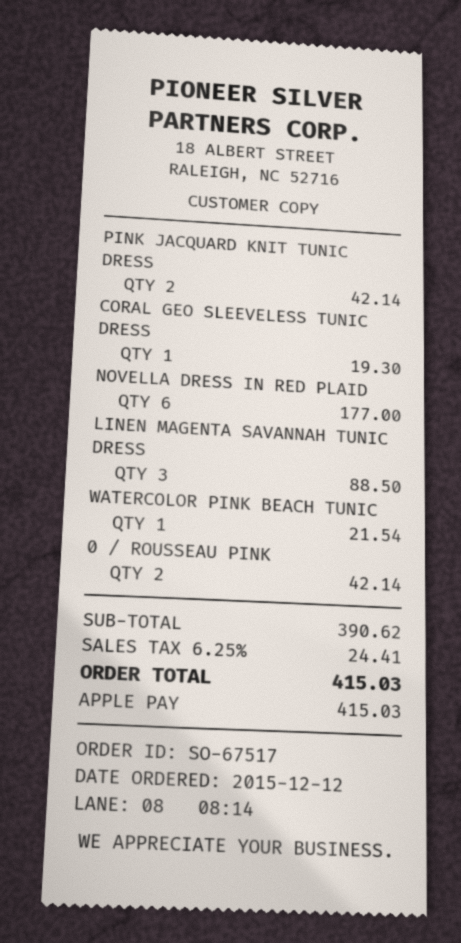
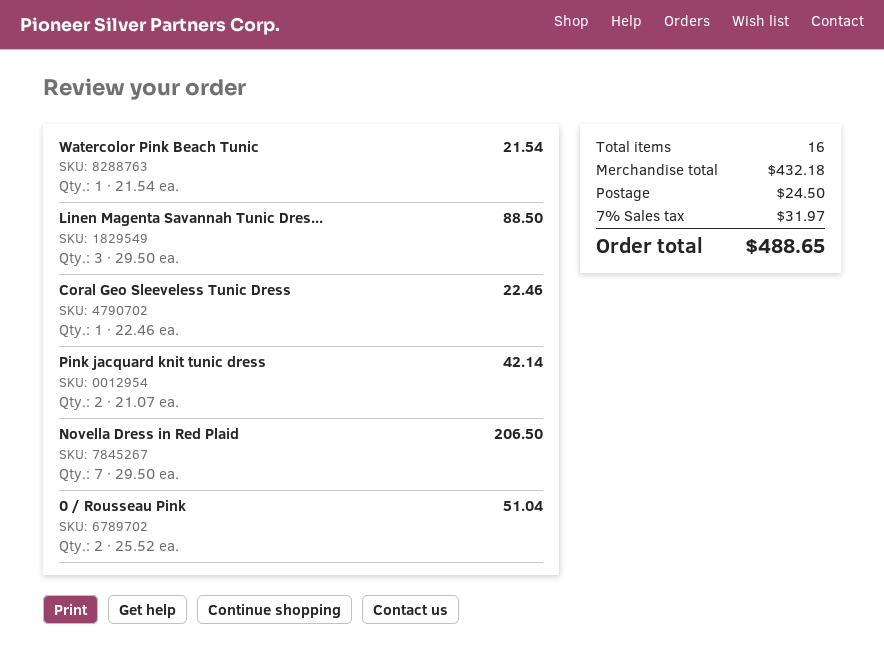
CORAL GEO SLEEVELESS TUNIC DRESS: 1 for 19.30 -> 1 for 22.46
NOVELLA DRESS IN RED PLAID: 6 for 177.00 -> 7 for 206.50
0 / ROUSSEAU PINK: 2 for 42.14 -> 2 for 51.04
subtotal: 390.62 -> 432.18
shipping: none -> 24.50
tax: 6.25% = 24.41 -> 7% = 31.97
total: 415.03 -> 488.65

